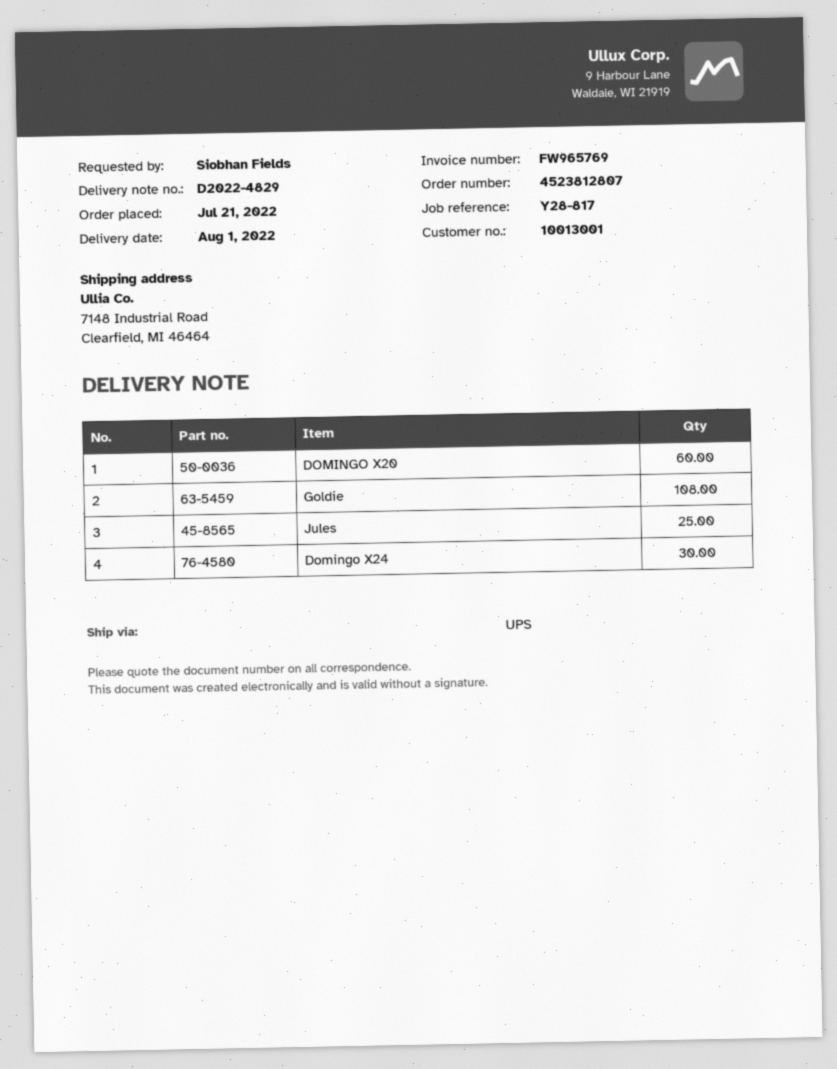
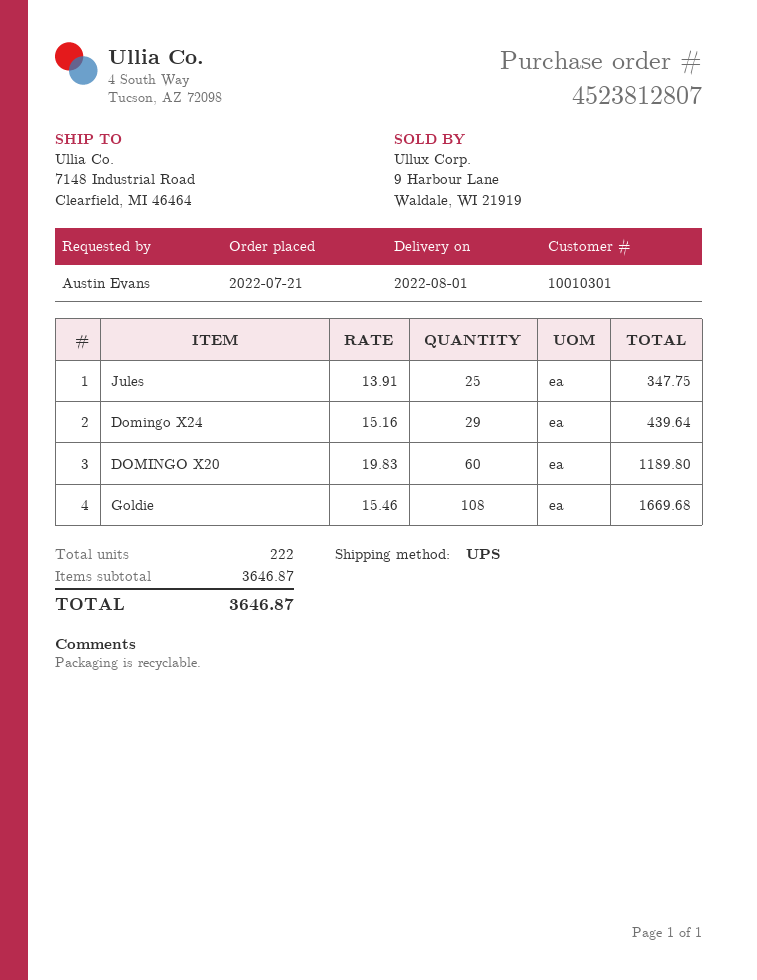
customer number: 10013001 -> 10010301
ordered by: Siobhan Fields -> Austin Evans
Domingo X24: 30 -> 29

